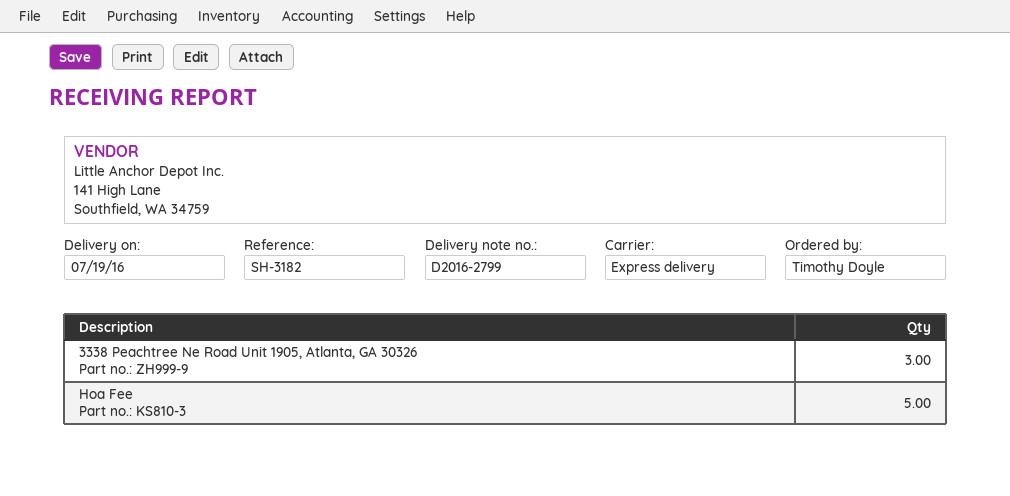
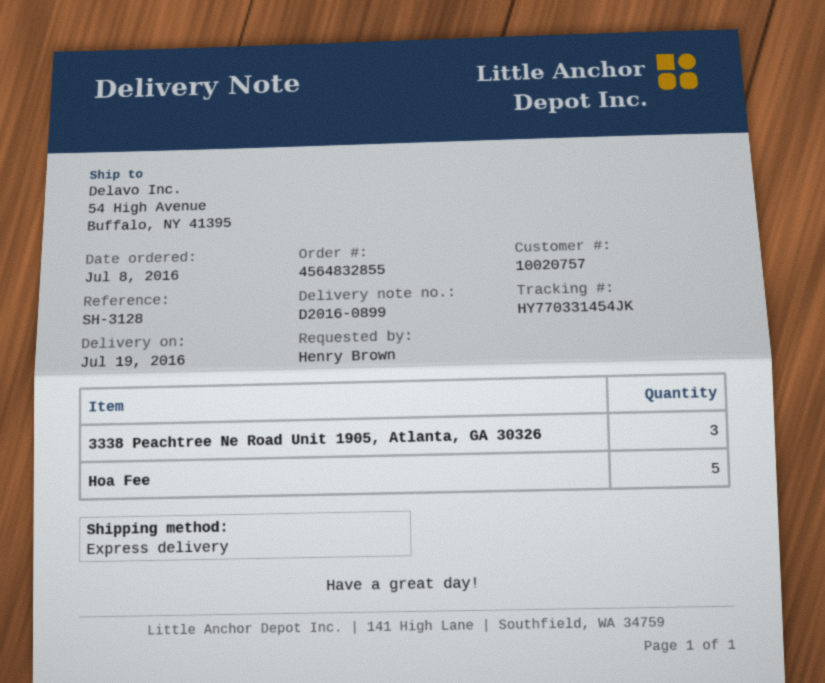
delivery note number: D2016-2799 -> D2016-0899
reference: SH-3182 -> SH-3128
ordered by: Timothy Doyle -> Henry Brown

